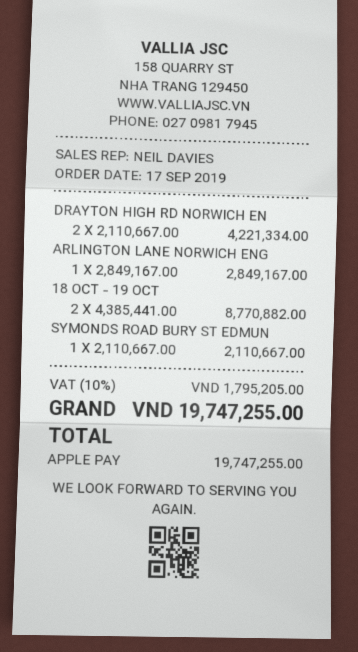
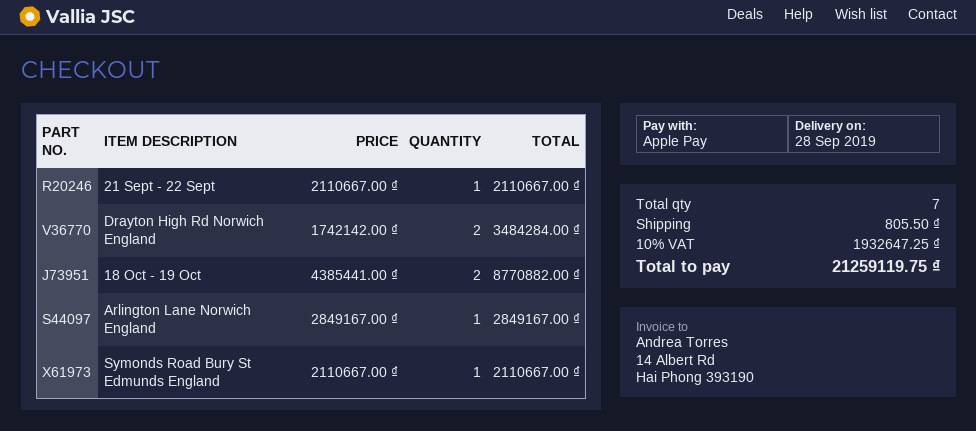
DRAYTON HIGH RD NORWICH EN: 2 x 2110667.00 = 4221334.00 -> 2 x 1742142.00 = 3484284.00
21 Sept - 22 Sept: none -> 1 x 2110667.00 = 2110667.00
shipping: none -> 805.50
tax: 10% = 1795205.00 -> 10% = 1932647.25
total: 19747255.00 -> 21259119.75

